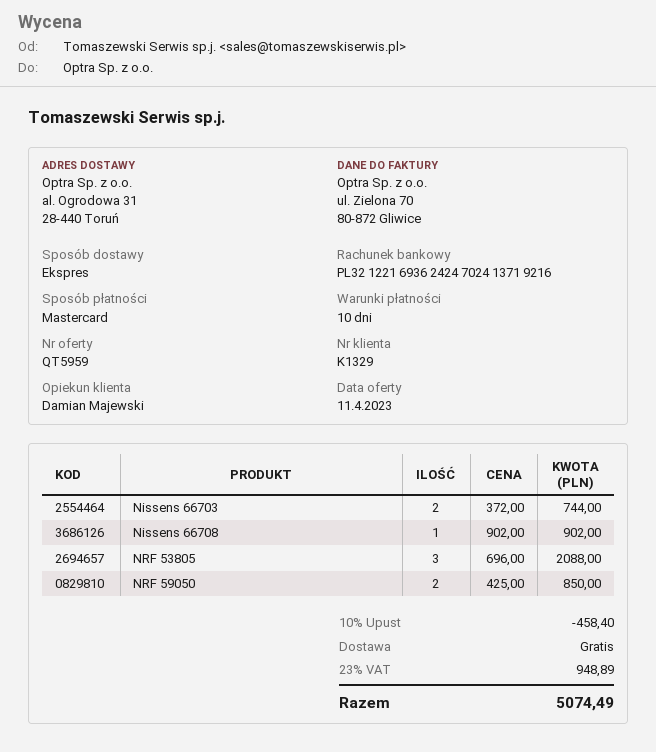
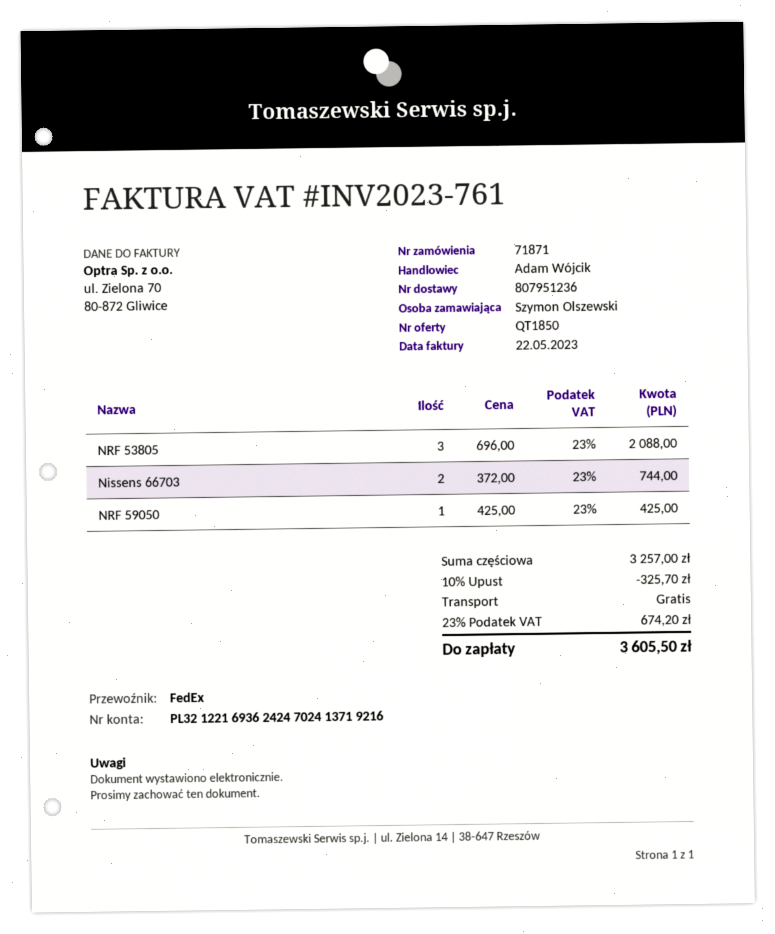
quote number: QT5959 -> QT1850
sales rep: Damian Majewski -> Adam Wójcik
shipping method: express -> FedEx
Nissens 66708: 1 x 902.00 = 902.00 -> none
NRF 59050: 2 x 425.00 = 850.00 -> 1 x 425.00 = 425.00
discount: 10% = 458.40 -> 10% = 325.70
tax: 23% = 948.89 -> 23% = 674.20
total: 5074.49 -> 3605.50

